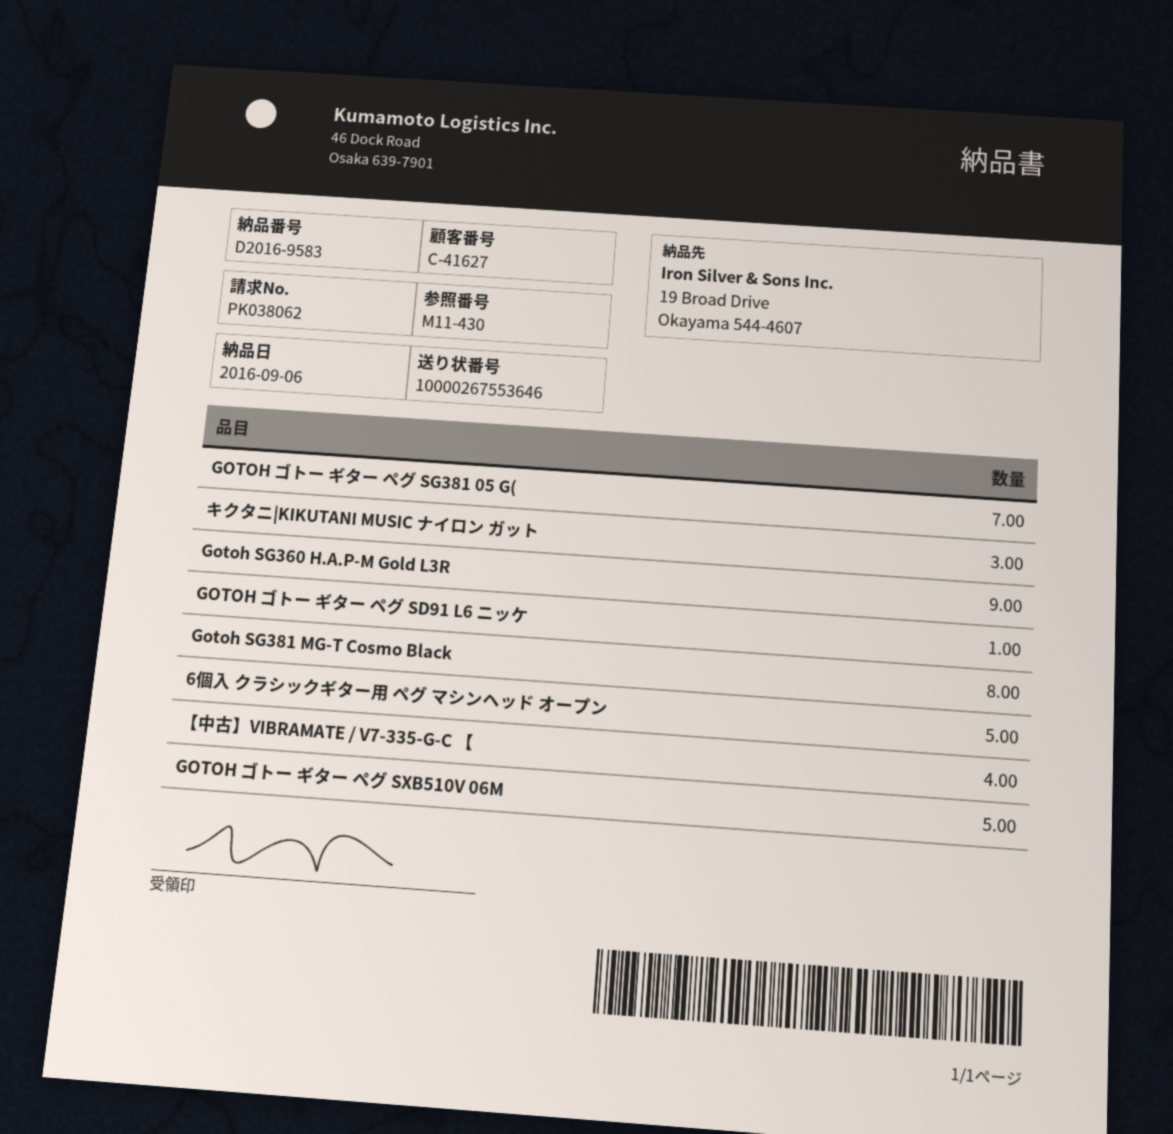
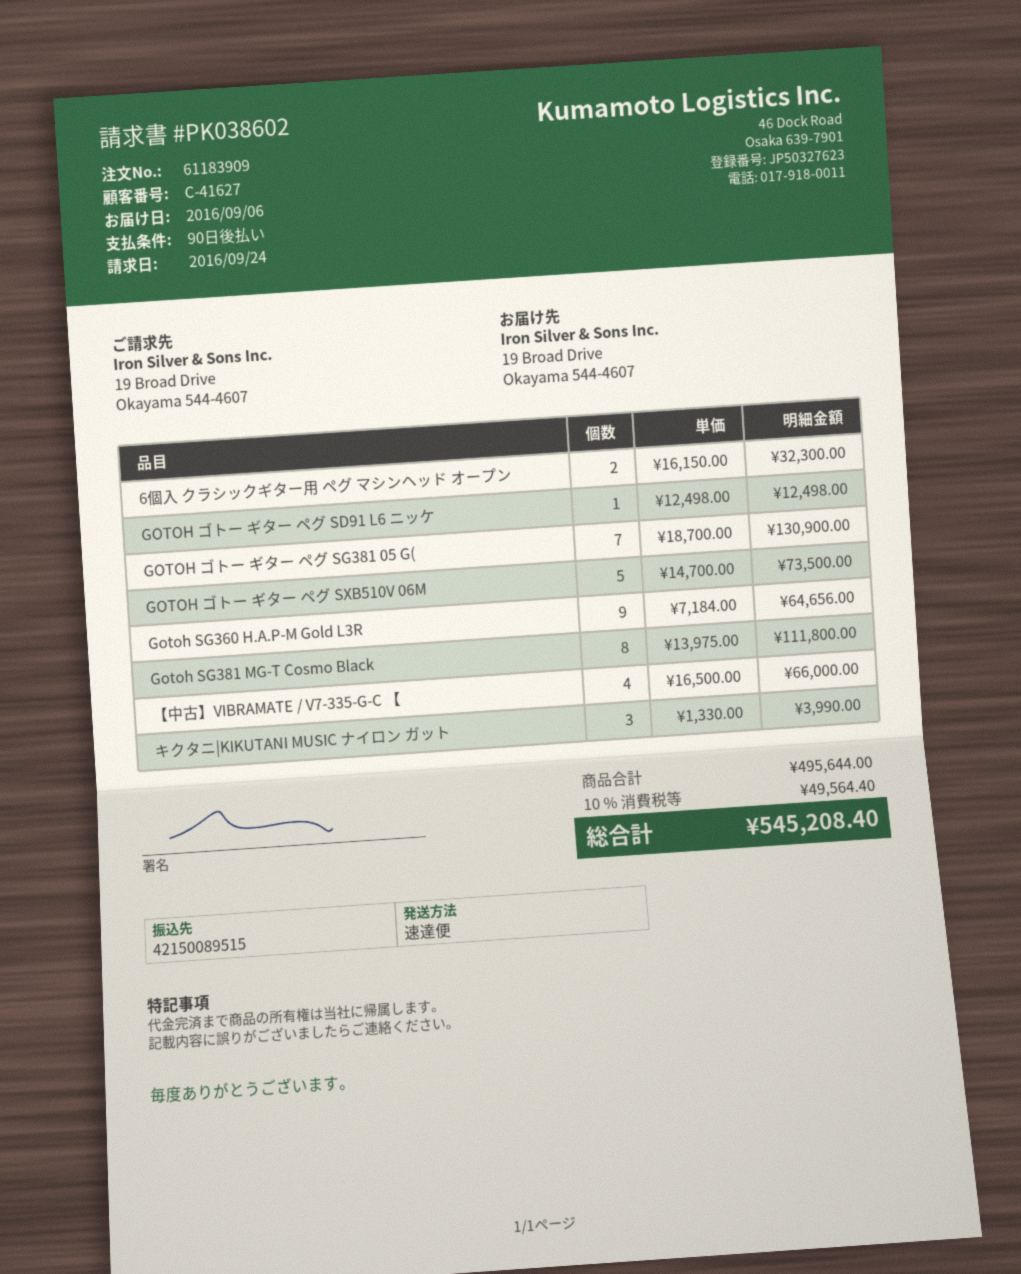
invoice number: PK038062 -> PK038602
6個入 クラシックギター用 ペグ マシンヘッド オープン: 5 -> 2

